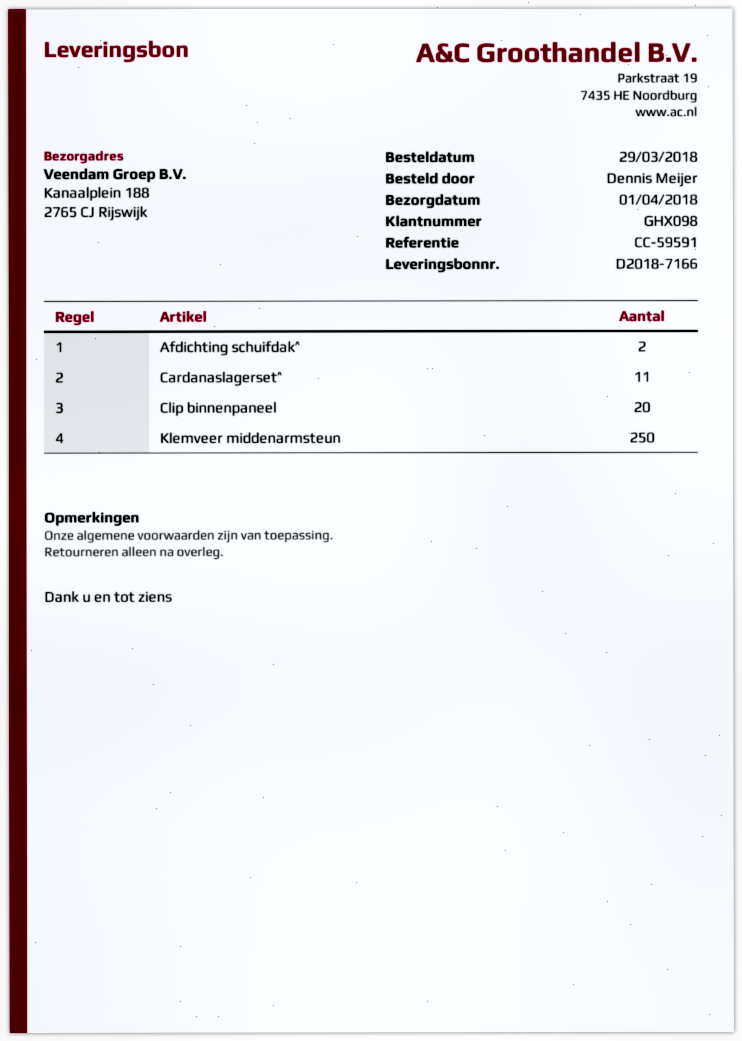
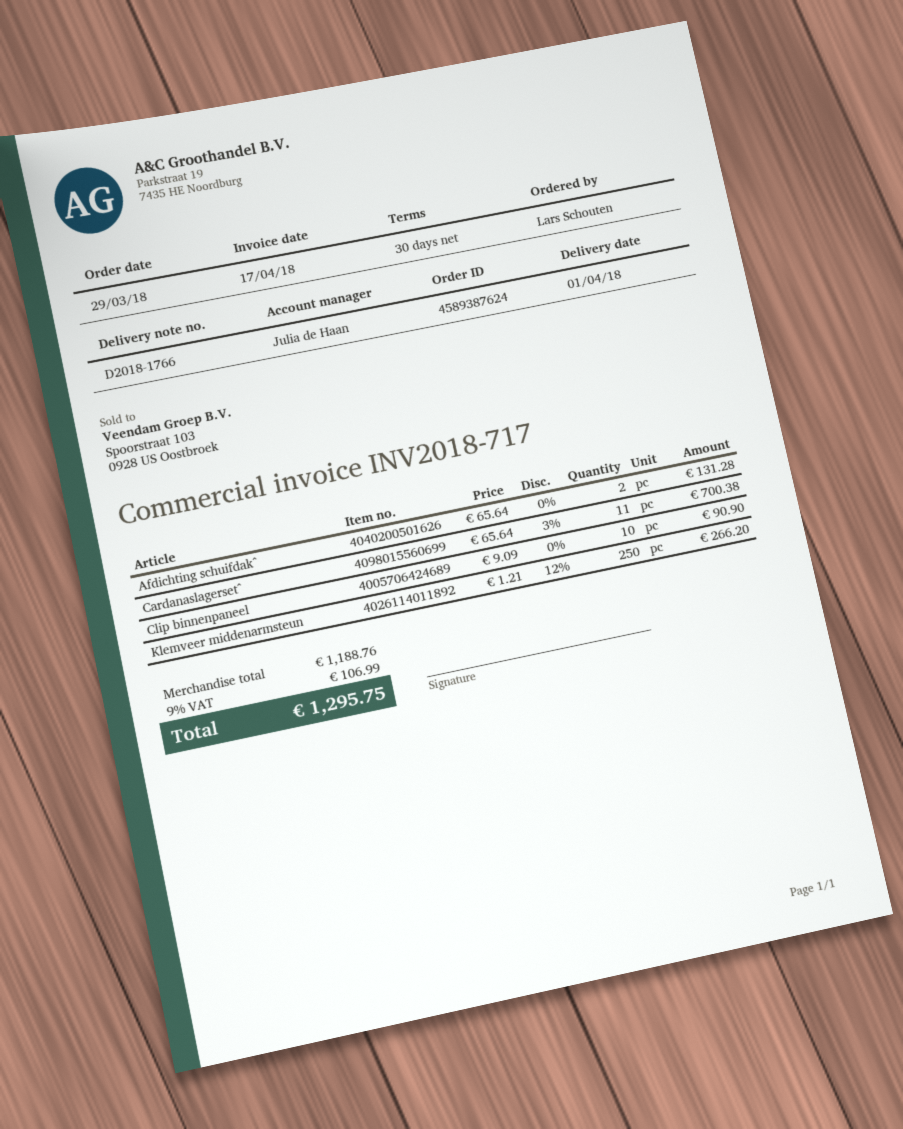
delivery note number: D2018-7166 -> D2018-1766
ordered by: Dennis Meijer -> Lars Schouten
Clip binnenpaneel: 20 -> 10

